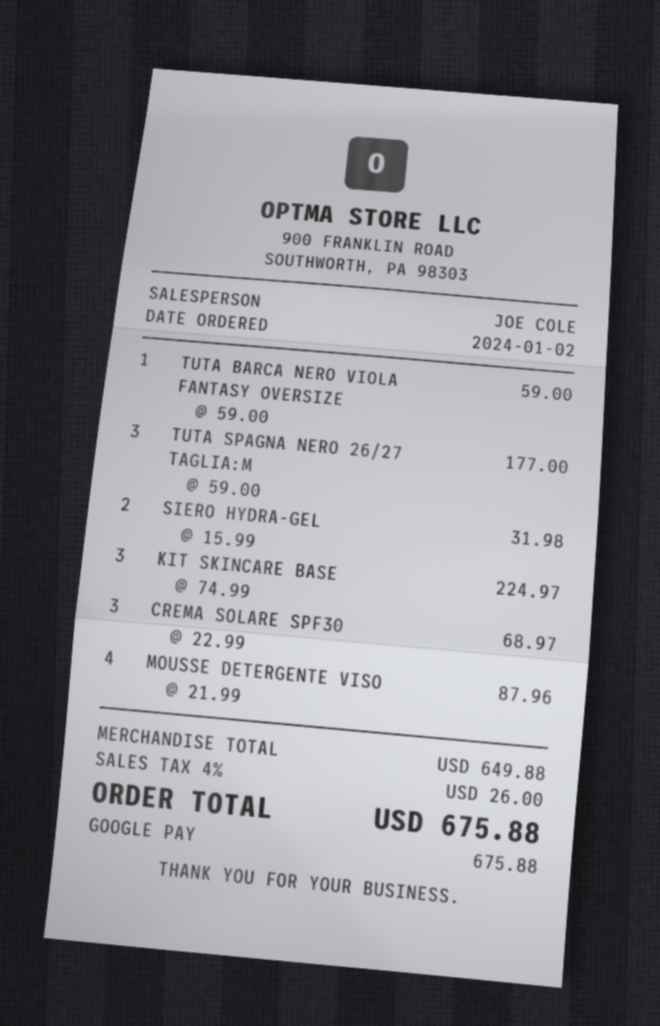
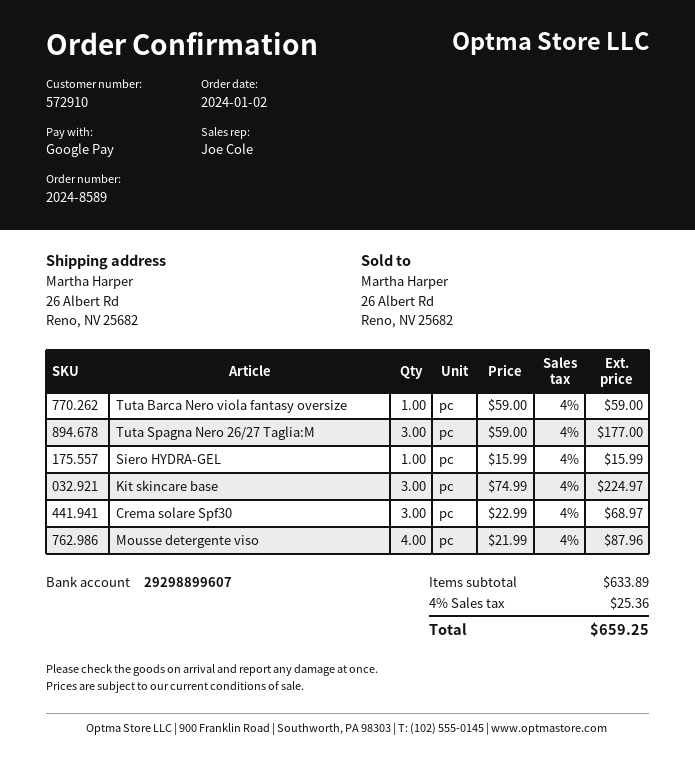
SIERO HYDRA-GEL: 2 x 15.99 = 31.98 -> 1 x 15.99 = 15.99
subtotal: 649.88 -> 633.89
tax: 4% = 26.00 -> 4% = 25.36
total: 675.88 -> 659.25

